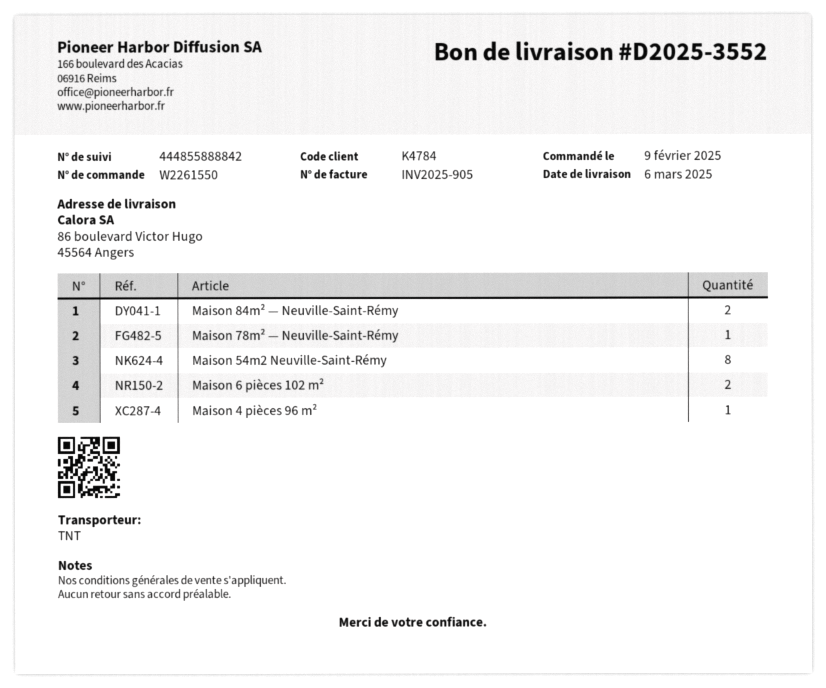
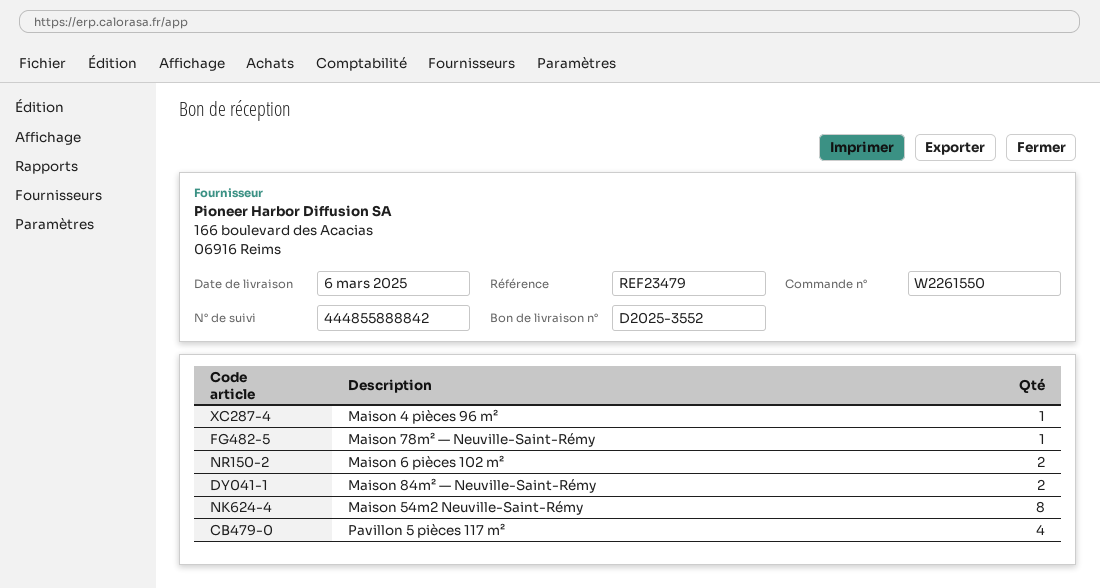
Pavillon 5 pièces 117 m²: none -> 4

